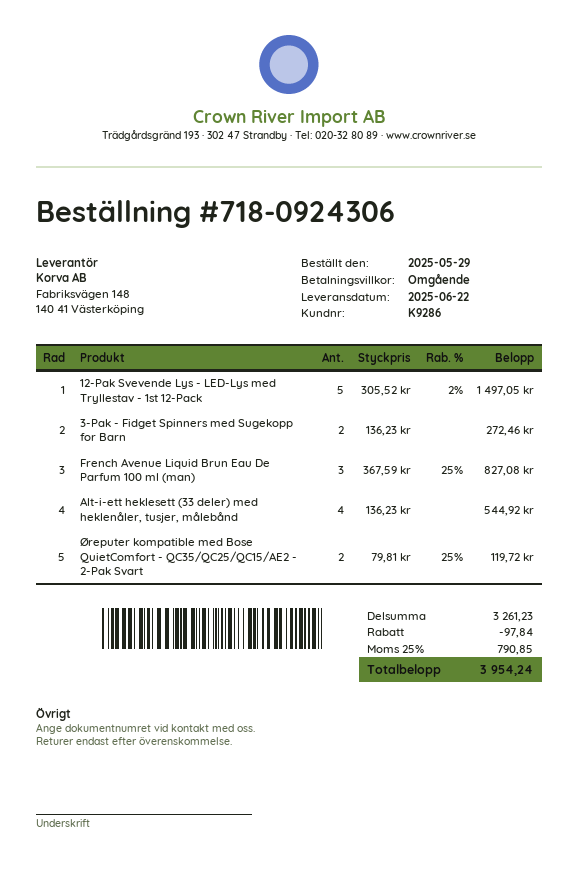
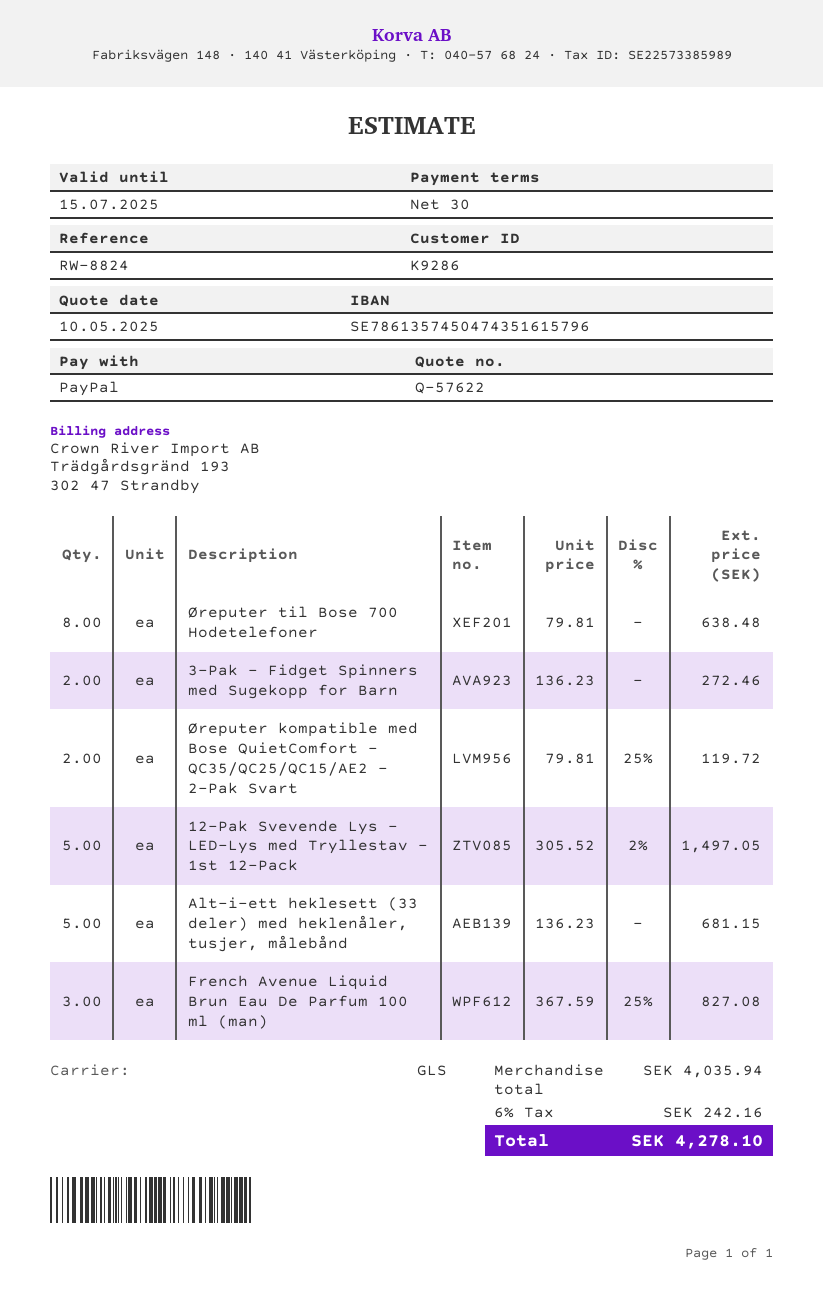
payment terms: on receipt -> 30 days
Alt-i-ett heklesett (33 deler) med heklenåler, tusjer, målebånd: 4 x 136.23 = 544.92 -> 5 x 136.23 = 681.15
Øreputer til Bose 700 Hodetelefoner: none -> 8 x 79.81 = 638.48
subtotal: 3261.23 -> 4035.94
discount: 97.84 -> none
tax: 25% = 790.85 -> 6% = 242.16
total: 3954.24 -> 4278.10

